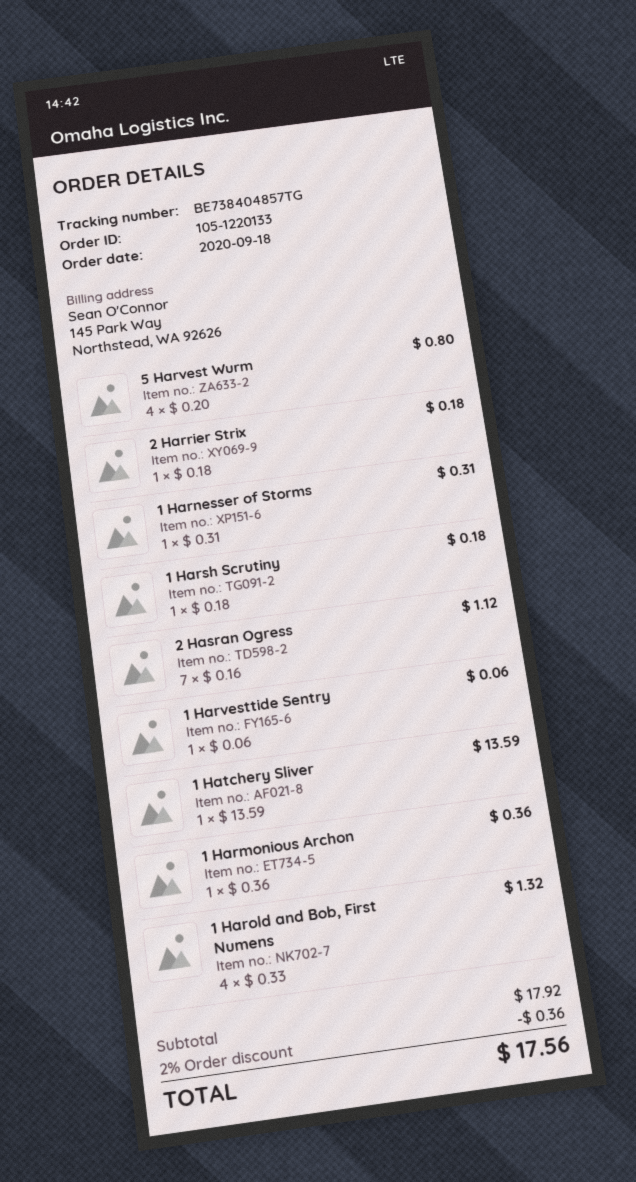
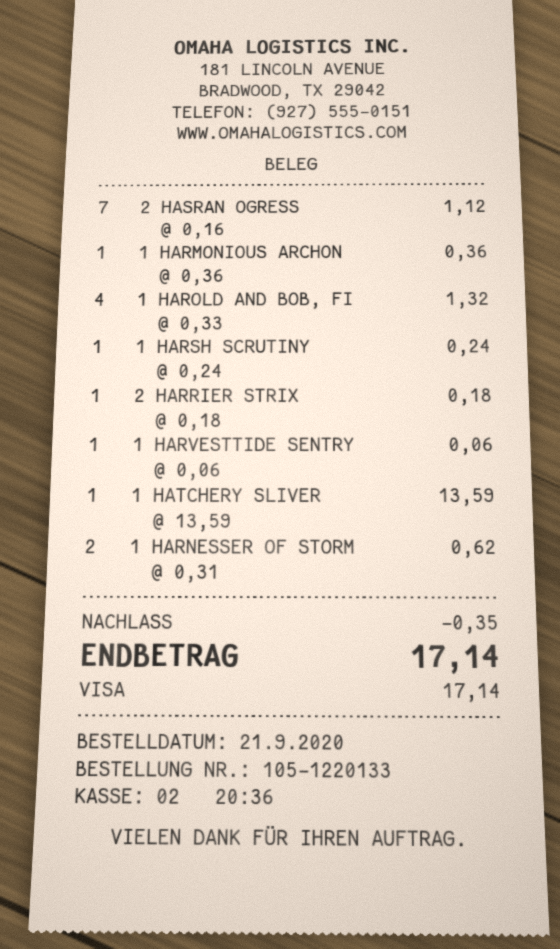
order date: 2020-09-18 -> 2020-09-21
5 Harvest Wurm: 4 x 0.20 = 0.80 -> none
1 Harnesser of Storms: 1 x 0.31 = 0.31 -> 2 x 0.31 = 0.62
1 Harsh Scrutiny: 1 x 0.18 = 0.18 -> 1 x 0.24 = 0.24
discount: 0.36 -> 0.35
total: 17.56 -> 17.14

